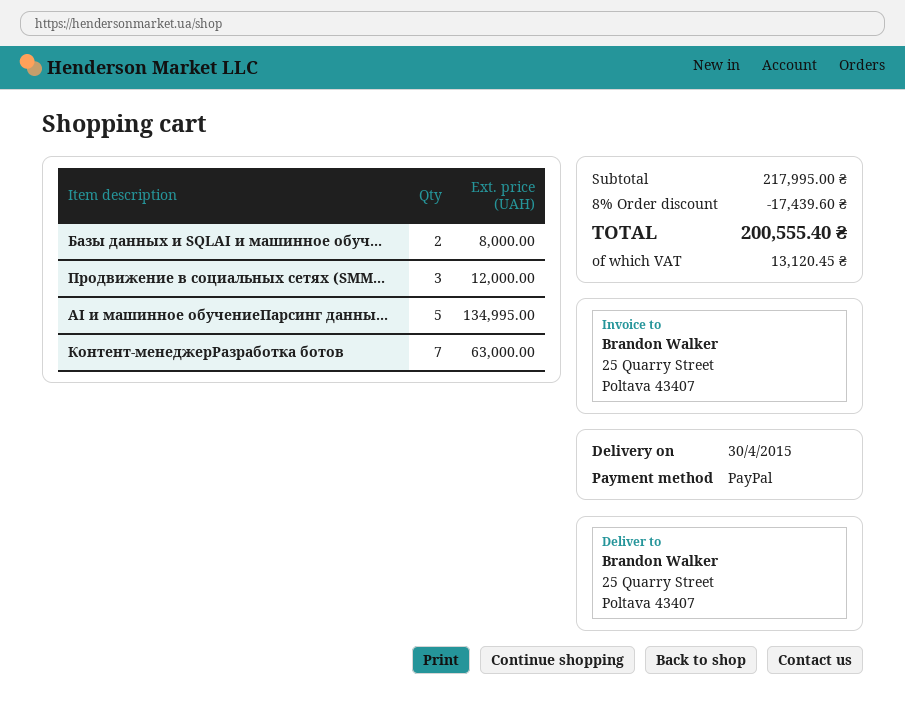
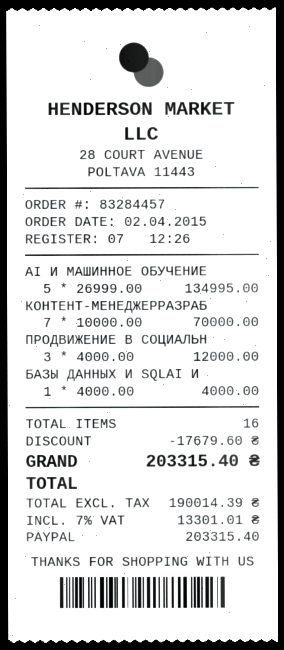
Базы данных и SQLAI и машинное обуч...: 2 for 8000.00 -> 1 for 4000.00
Контент-менеджерРазработка ботов: 7 for 63000.00 -> 7 for 70000.00
discount: 17439.60 -> 17679.60
tax: 13120.45 -> 13301.01
total: 200555.40 -> 203315.40

